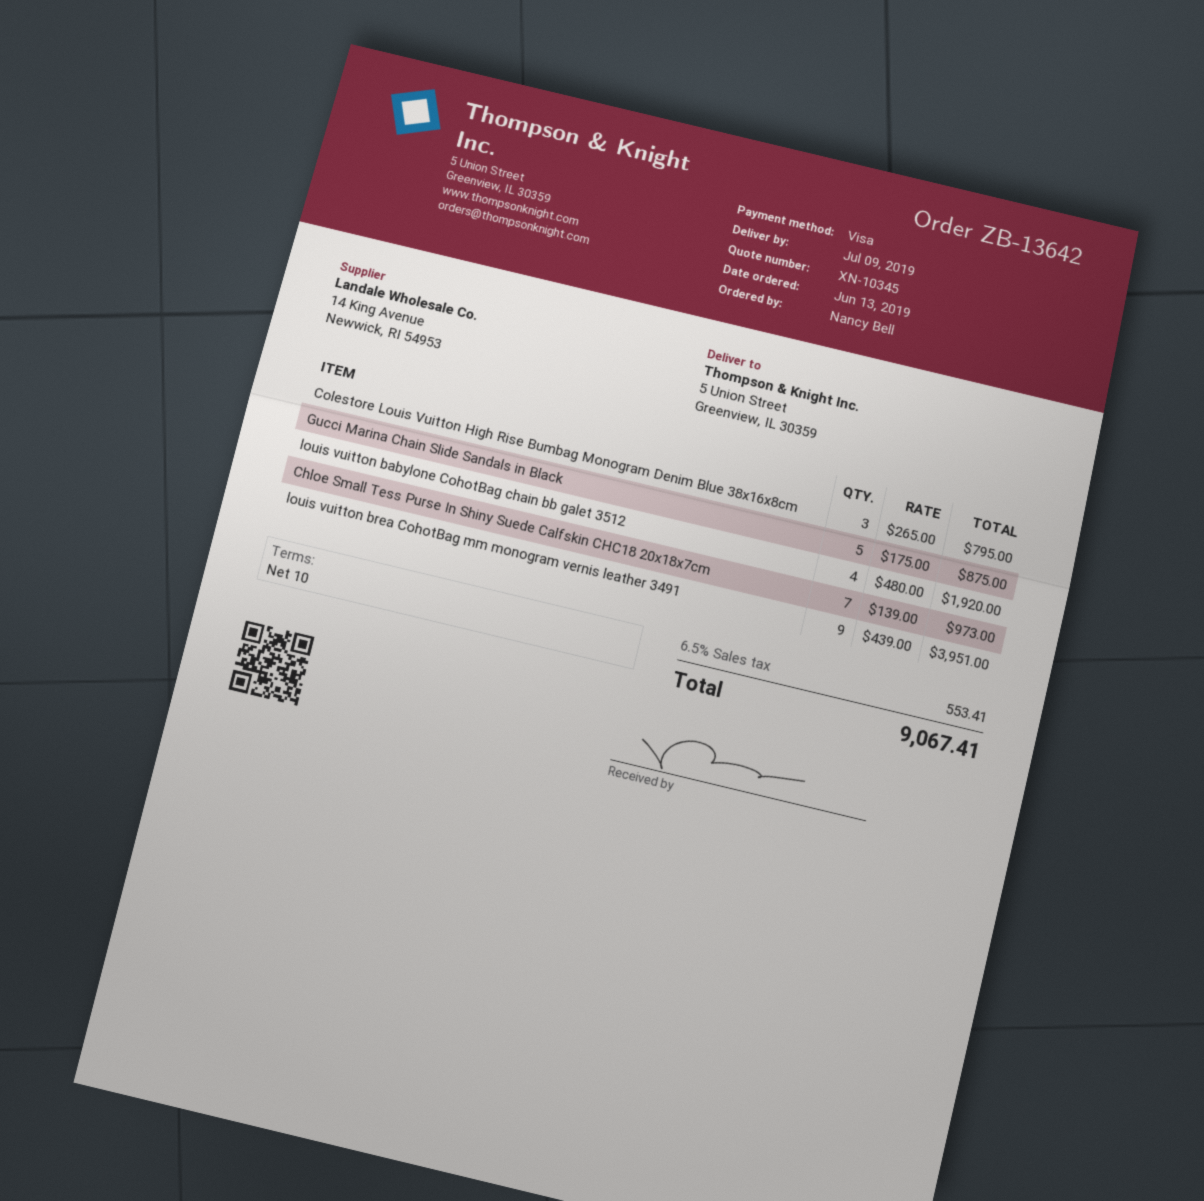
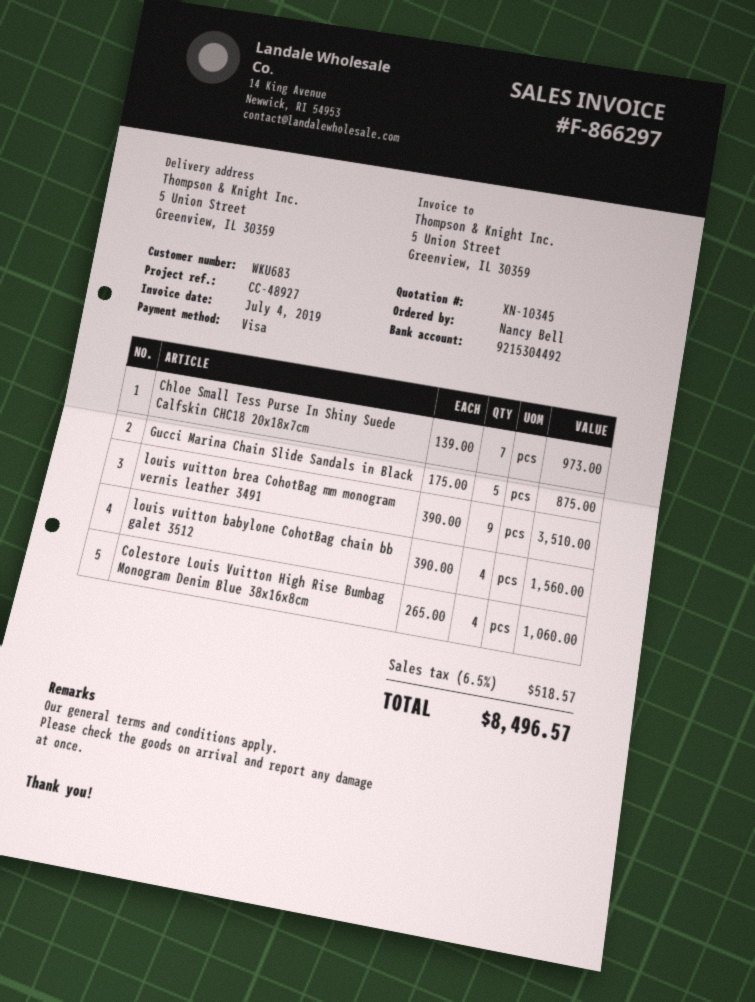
Colestore Louis Vuitton High Rise Bumbag Monogram Denim Blue 38x16x8cm: 3 x 265.00 = 795.00 -> 4 x 265.00 = 1060.00
louis vuitton babylone CohotBag chain bb galet 3512: 4 x 480.00 = 1920.00 -> 4 x 390.00 = 1560.00
louis vuitton brea CohotBag mm monogram vernis leather 3491: 9 x 439.00 = 3951.00 -> 9 x 390.00 = 3510.00
tax: 6.5% = 553.41 -> 6.5% = 518.57
total: 9067.41 -> 8496.57

